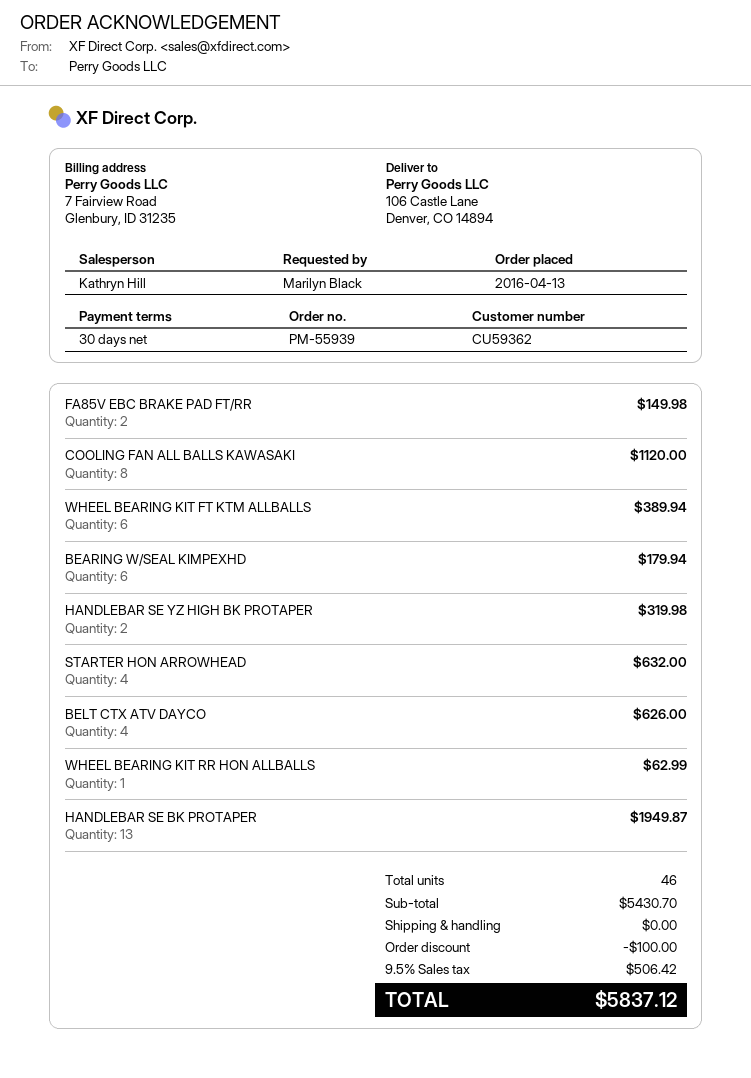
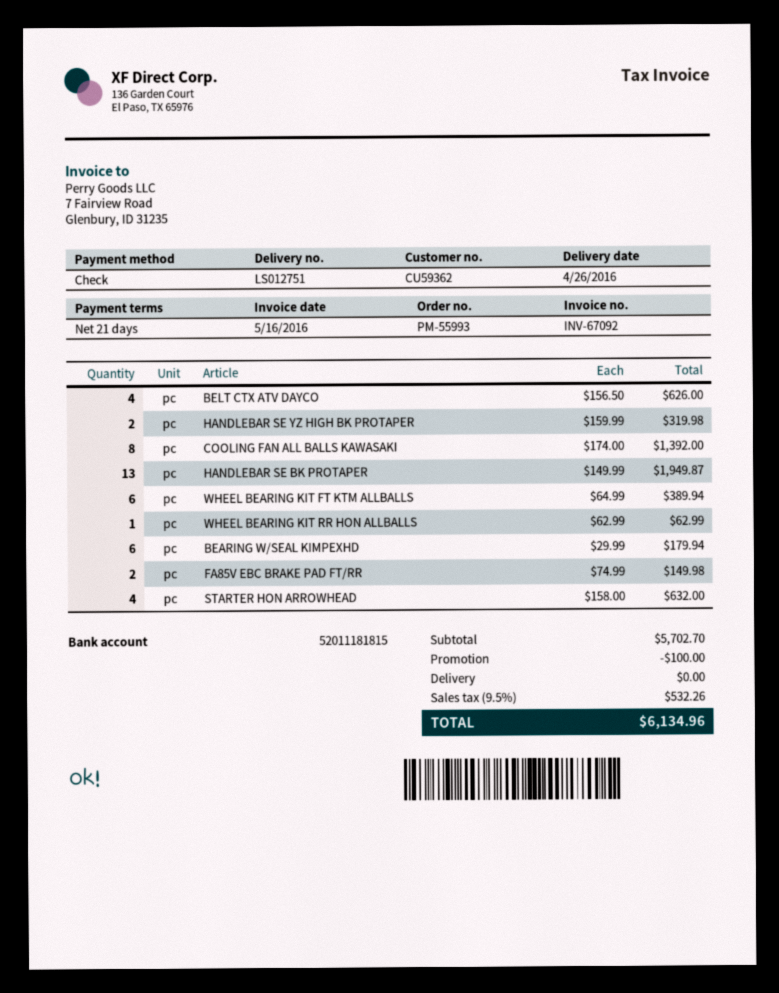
order number: PM-55939 -> PM-55993
payment terms: 30 days -> 21 days
COOLING FAN ALL BALLS KAWASAKI: 8 for 1120.00 -> 8 for 1392.00
subtotal: 5430.70 -> 5702.70
tax: 9.5% = 506.42 -> 9.5% = 532.26
total: 5837.12 -> 6134.96

